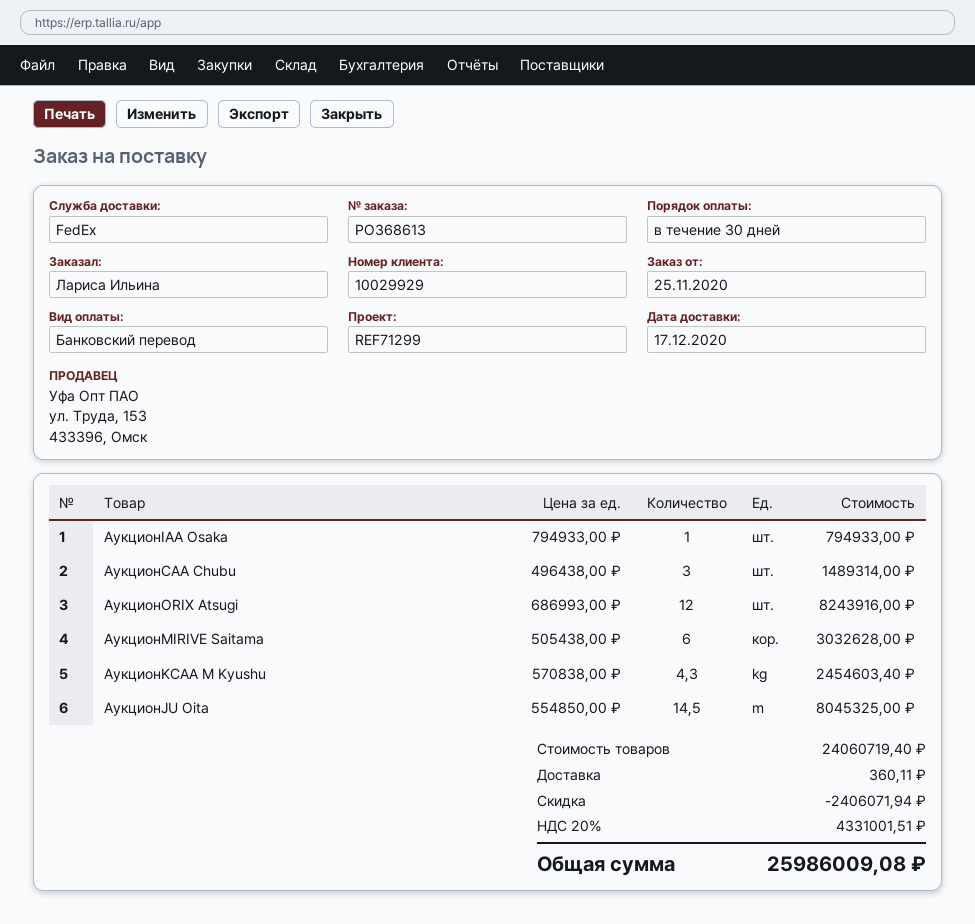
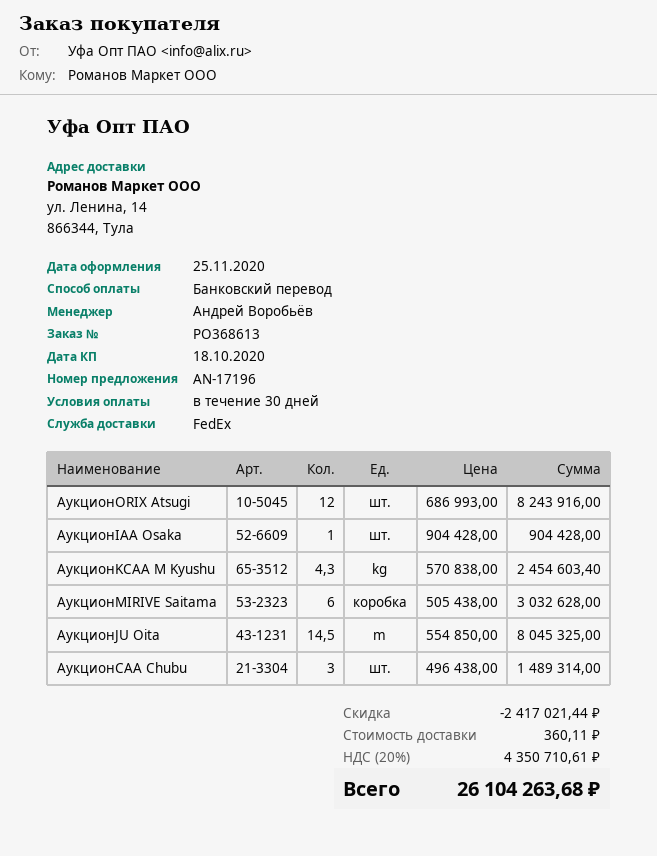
АукционIAA Osaka: 1 x 794933.00 = 794933.00 -> 1 x 904428.00 = 904428.00
discount: 2406071.94 -> 2417021.44
tax: 20% = 4331001.51 -> 20% = 4350710.61
total: 25986009.08 -> 26104263.68

